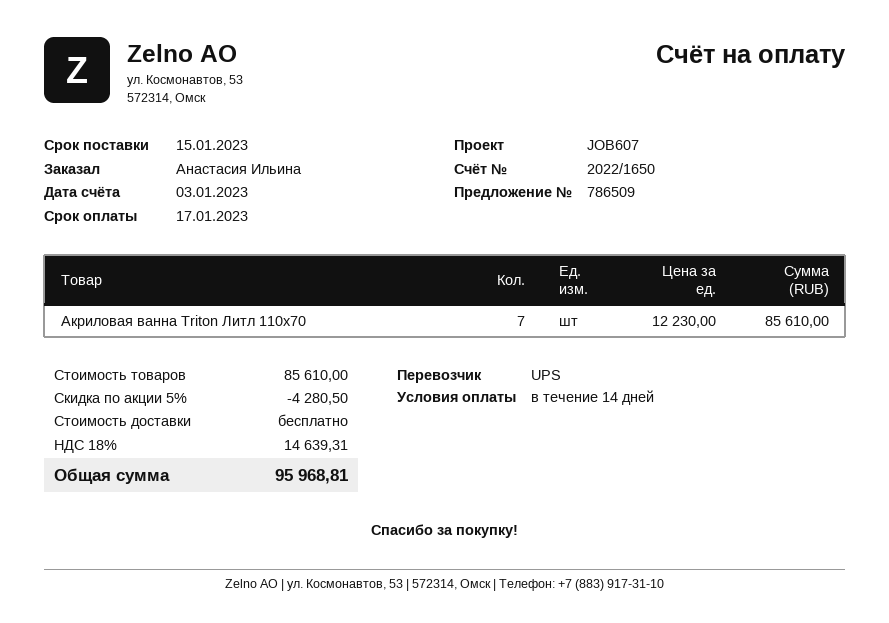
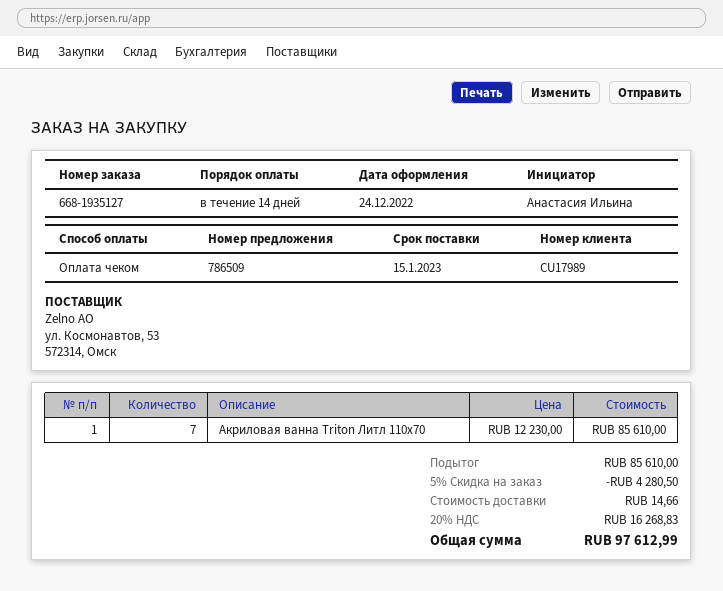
shipping: 0.00 -> 14.66
tax: 18% = 14639.31 -> 20% = 16268.83
total: 95968.81 -> 97612.99

